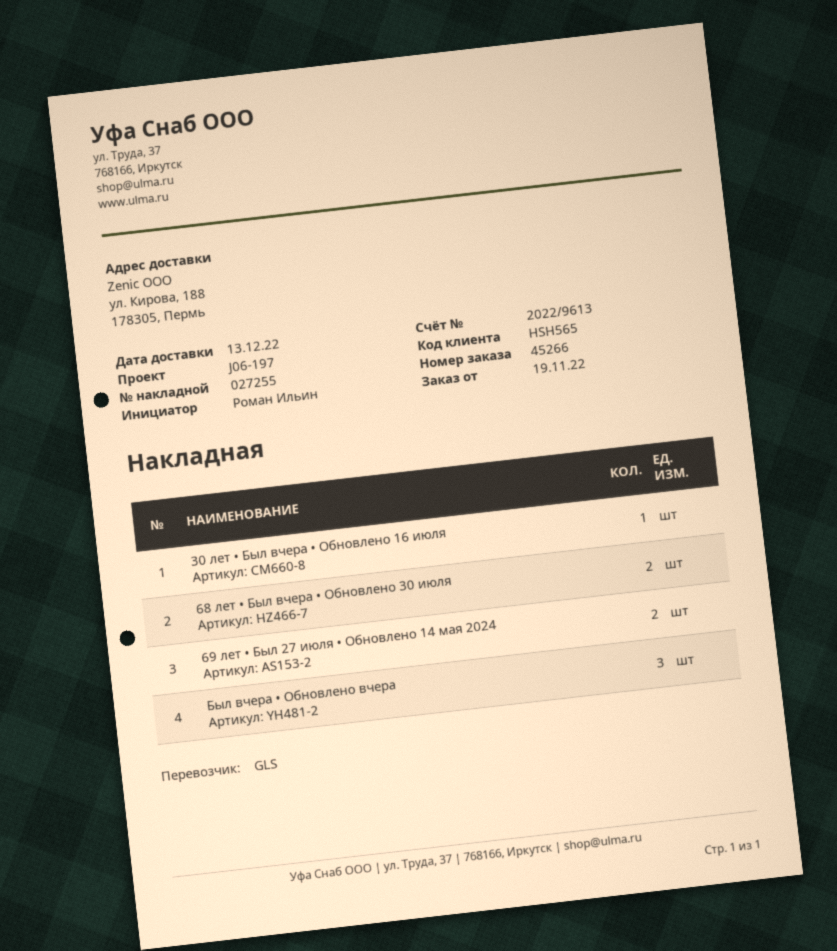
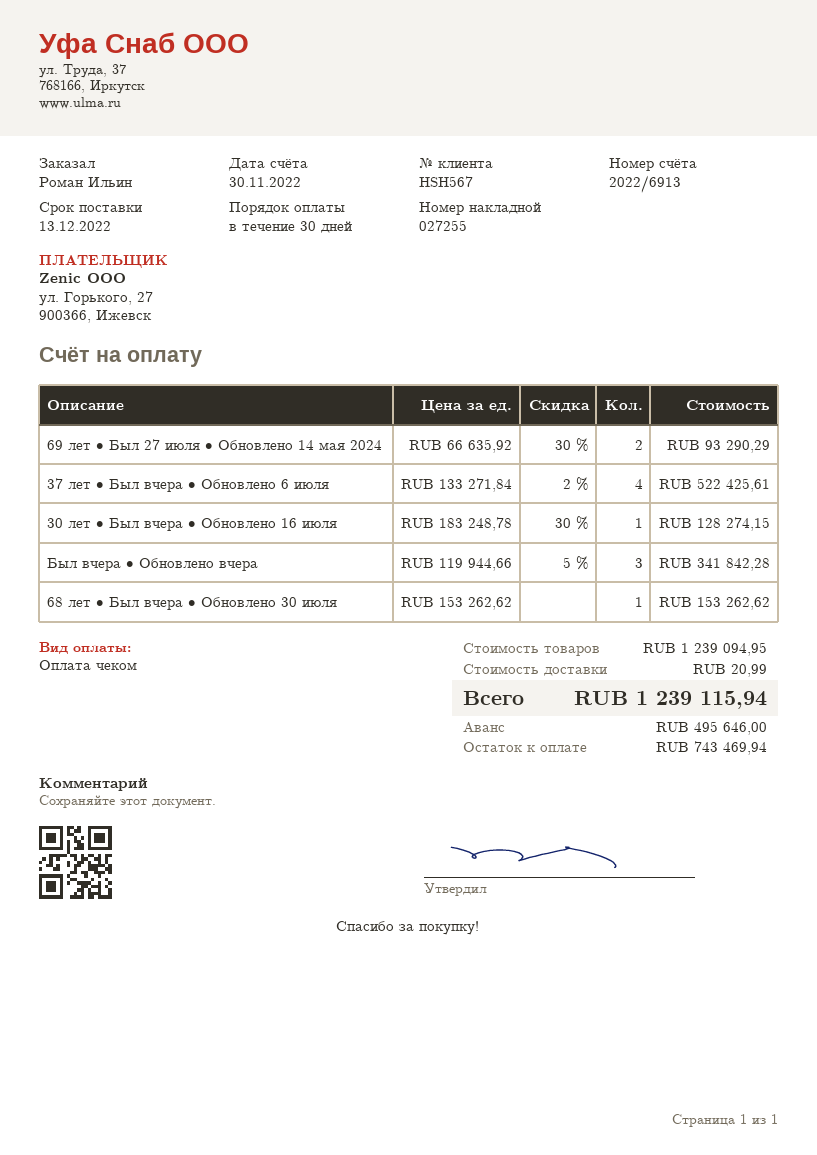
invoice number: 2022/9613 -> 2022/6913
customer number: HSH565 -> HSH567
68 лет • Был вчера • Обновлено 30 июля: 2 -> 1
37 лет • Был вчера • Обновлено 6 июля: none -> 4

